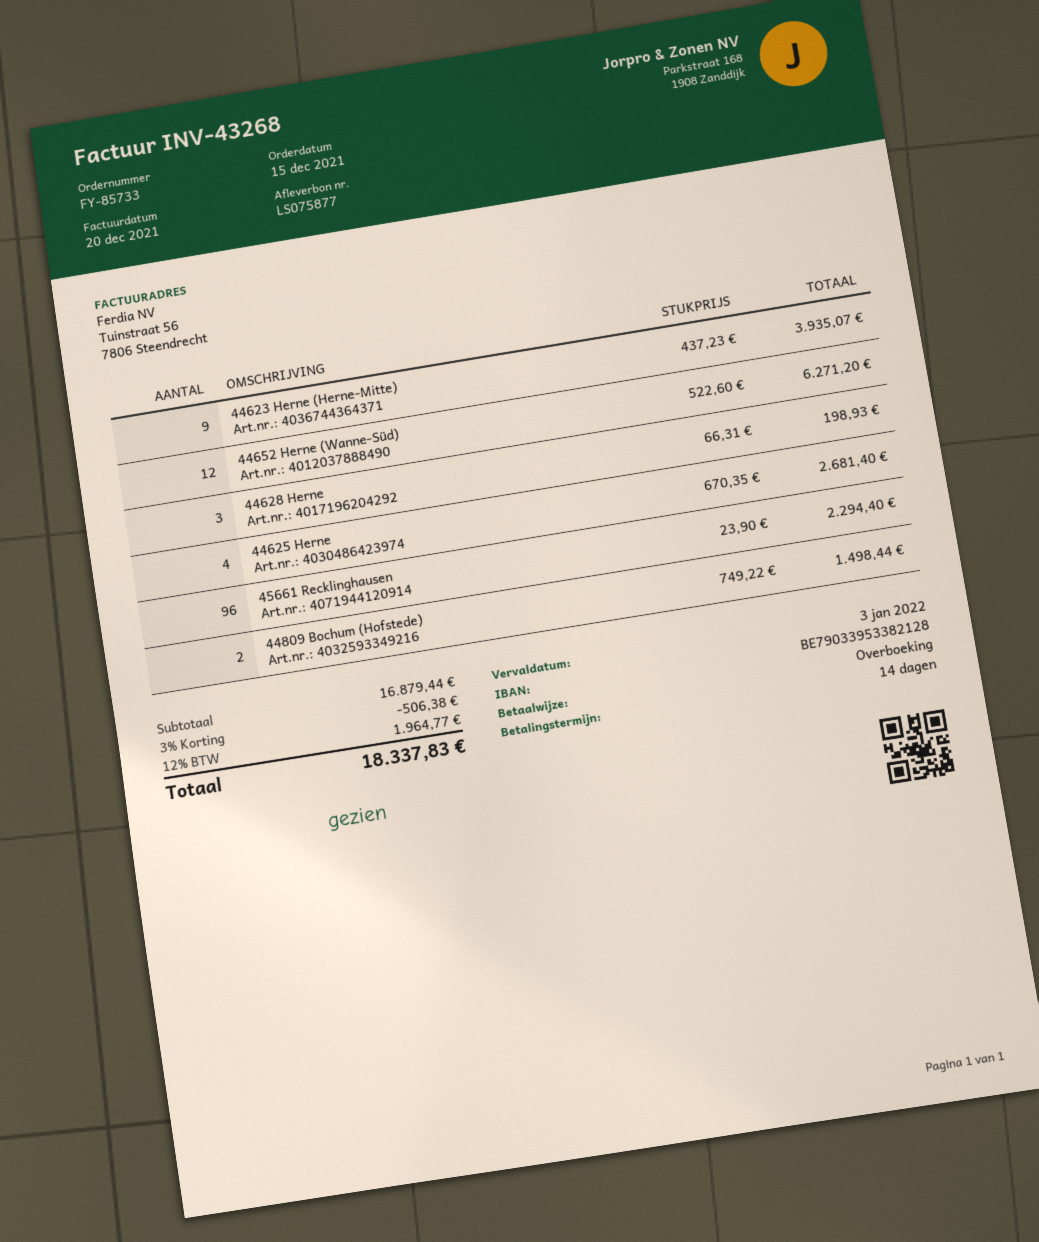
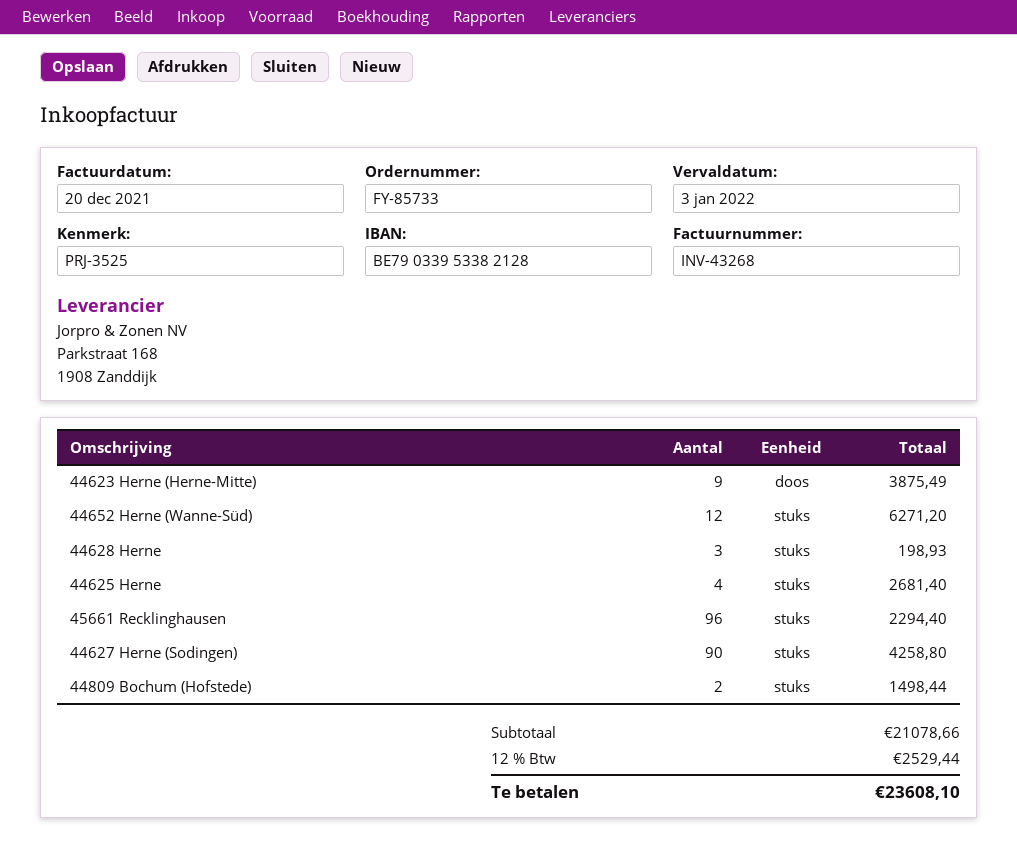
44623 Herne (Herne-Mitte): 9 for 3935.07 -> 9 for 3875.49
44627 Herne (Sodingen): none -> 90 for 4258.80
subtotal: 16879.44 -> 21078.66
discount: 3% = 506.38 -> none
tax: 12% = 1964.77 -> 12% = 2529.44
total: 18337.83 -> 23608.10

